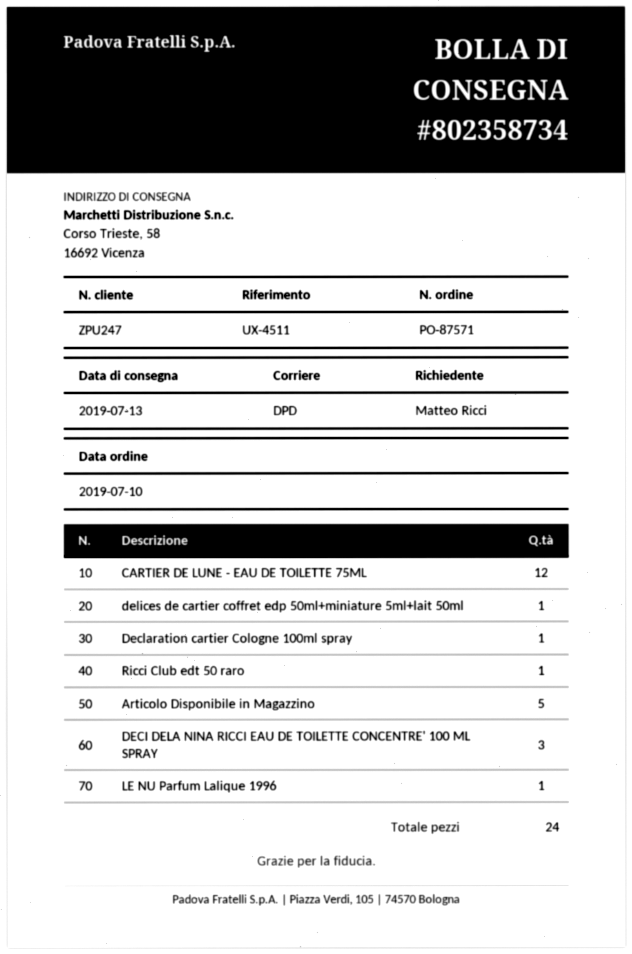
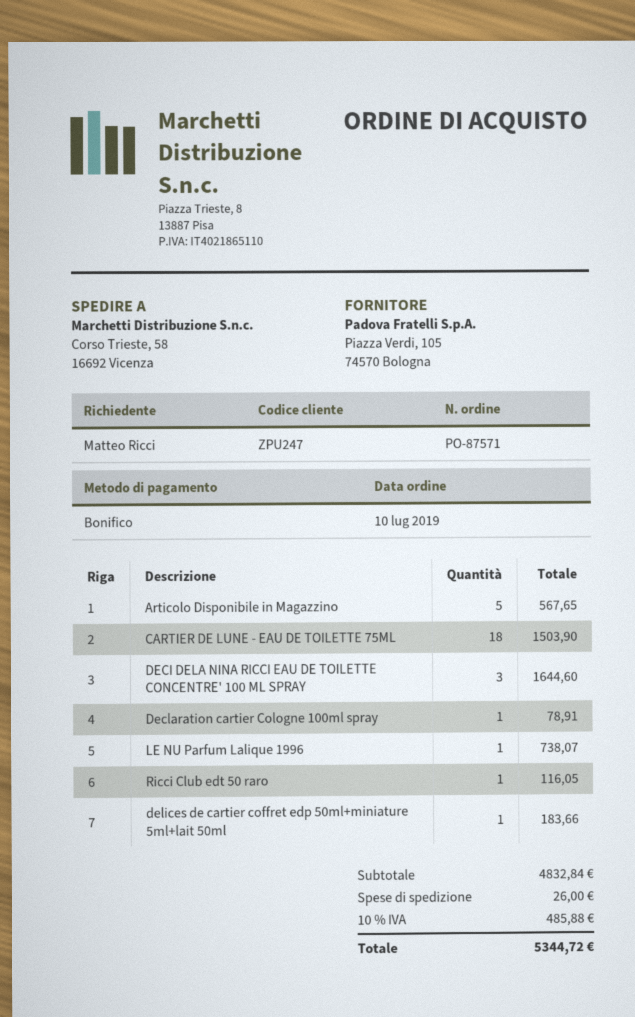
CARTIER DE LUNE - EAU DE TOILETTE 75ML: 12 -> 18

